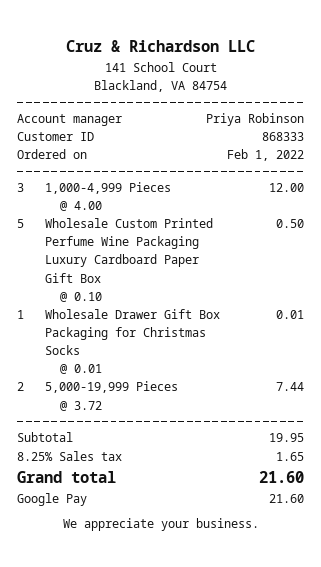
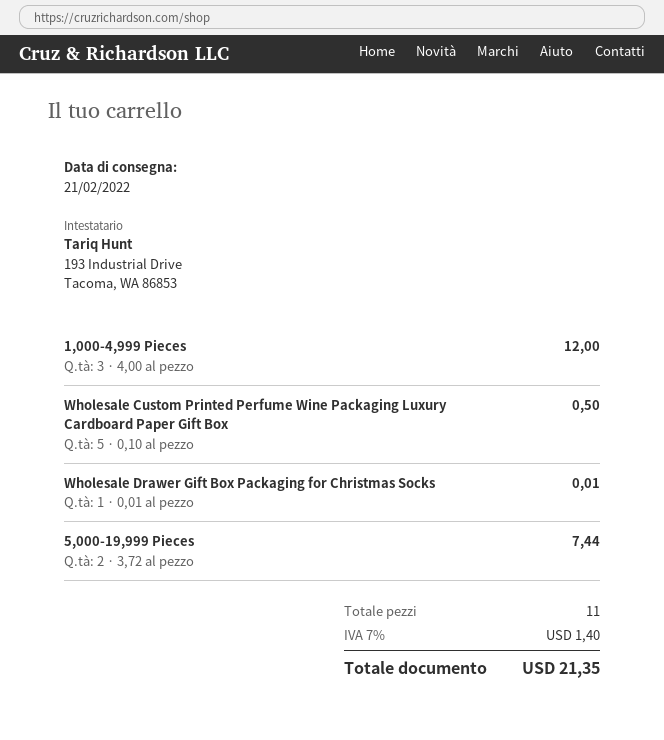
tax: 8.25% = 1.65 -> 7% = 1.40
total: 21.60 -> 21.35

